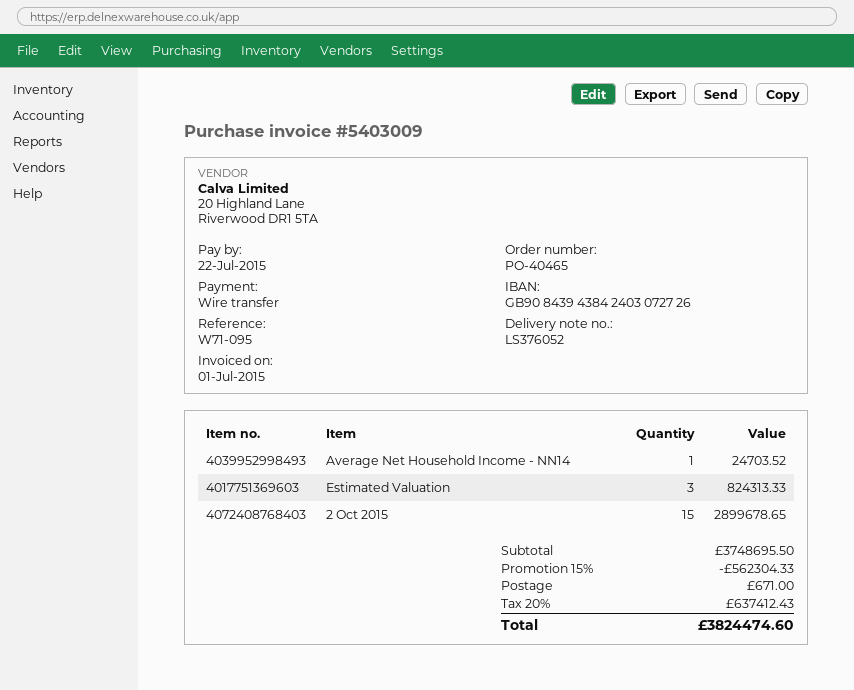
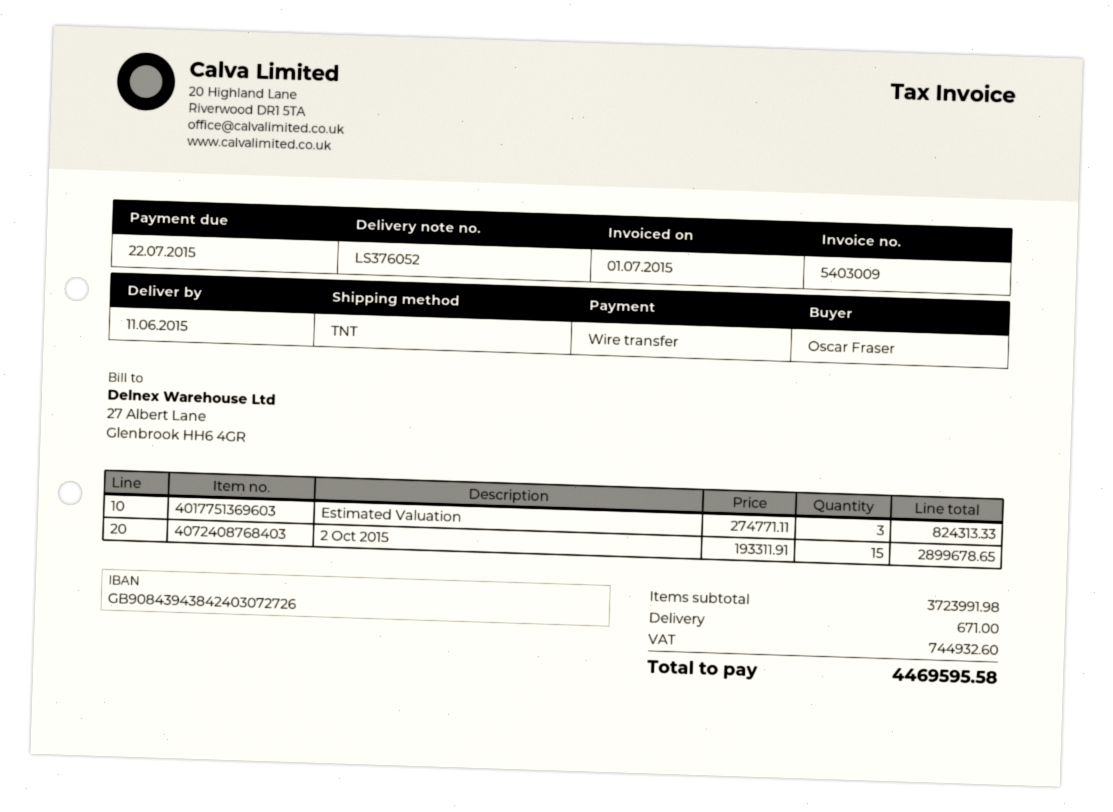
Average Net Household Income - NN14: 1 for 24703.52 -> none
subtotal: 3748695.50 -> 3723991.98
discount: 15% = 562304.33 -> none
tax: 637412.43 -> 744932.60
total: 3824474.60 -> 4469595.58

